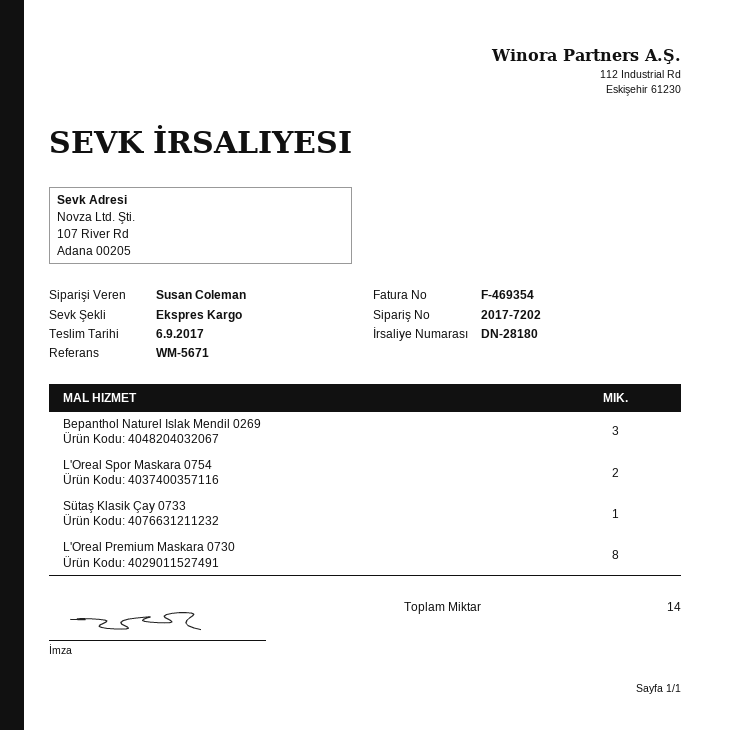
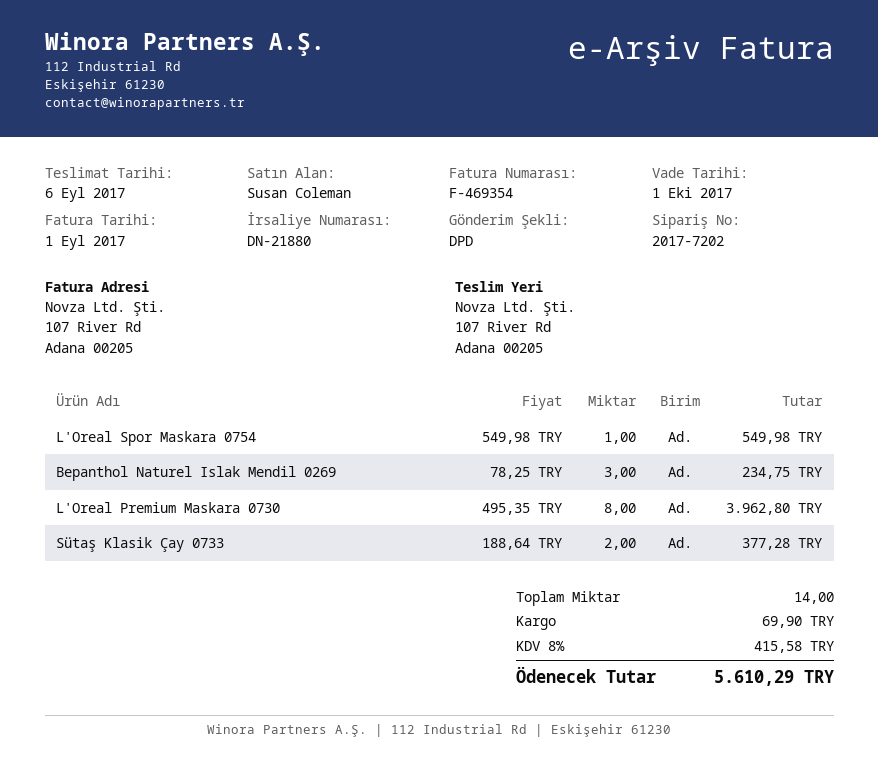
delivery note number: DN-28180 -> DN-21880
shipping method: express -> DPD
L'Oreal Spor Maskara 0754: 2 -> 1
Sütaş Klasik Çay 0733: 1 -> 2

